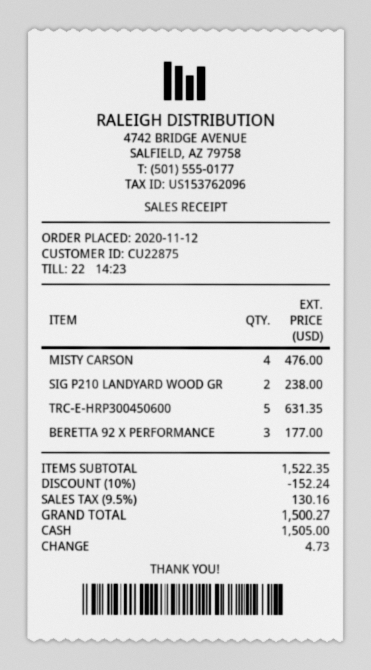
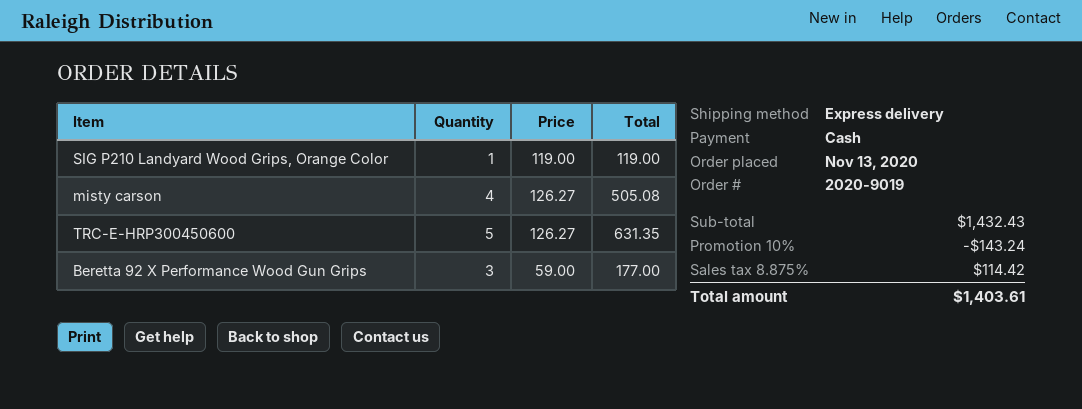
order date: 2020-11-12 -> 2020-11-13
MISTY CARSON: 4 for 476.00 -> 4 for 505.08
SIG P210 LANDYARD WOOD GR: 2 for 238.00 -> 1 for 119.00
subtotal: 1522.35 -> 1432.43
discount: 10% = 152.24 -> 10% = 143.24
tax: 9.5% = 130.16 -> 8.875% = 114.42
total: 1500.27 -> 1403.61

